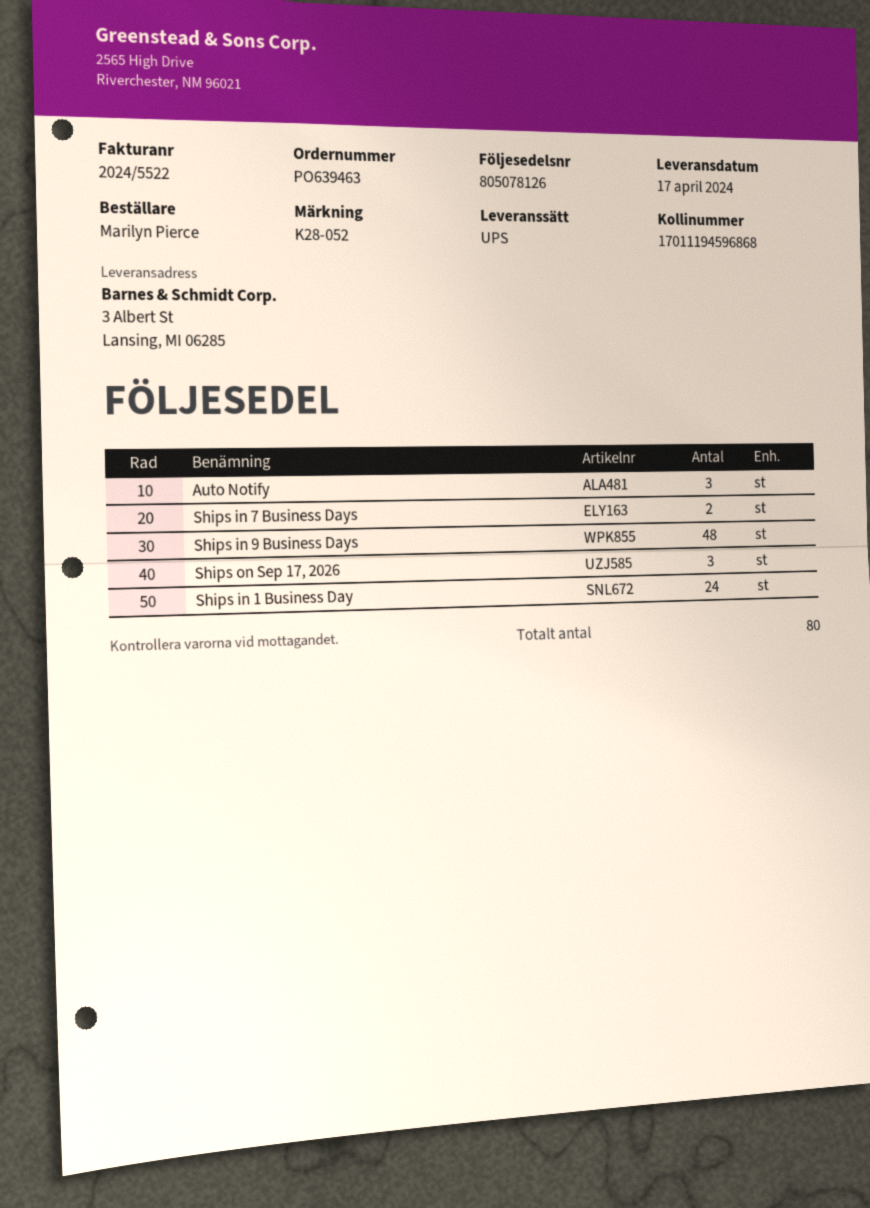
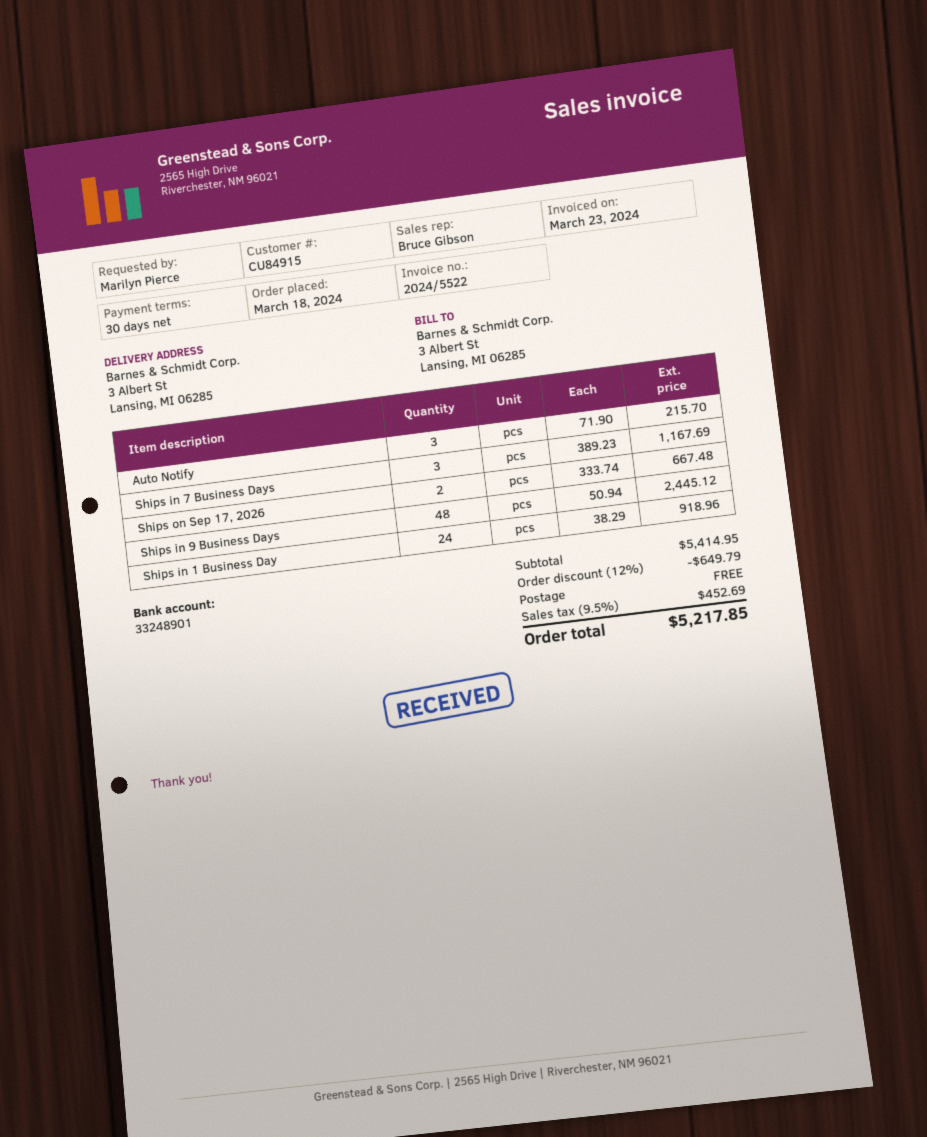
Ships in 7 Business Days: 2 -> 3
Ships on Sep 17, 2026: 3 -> 2

